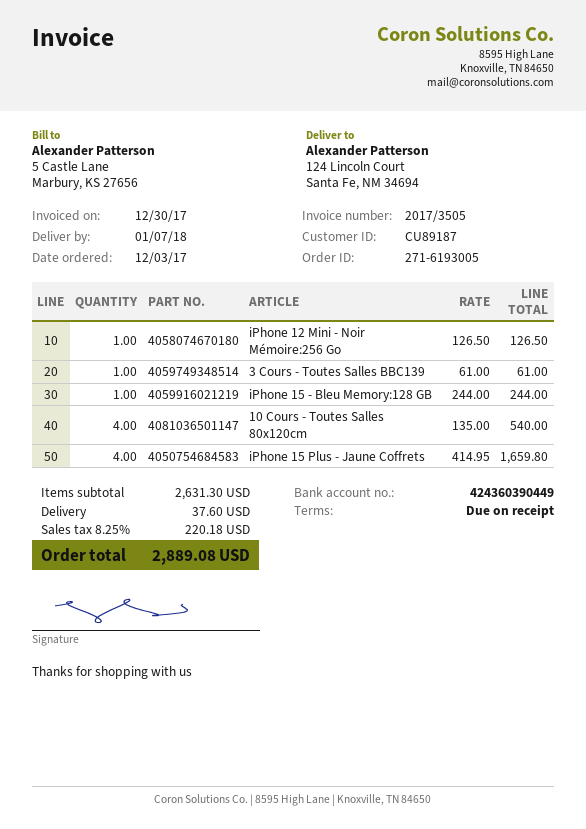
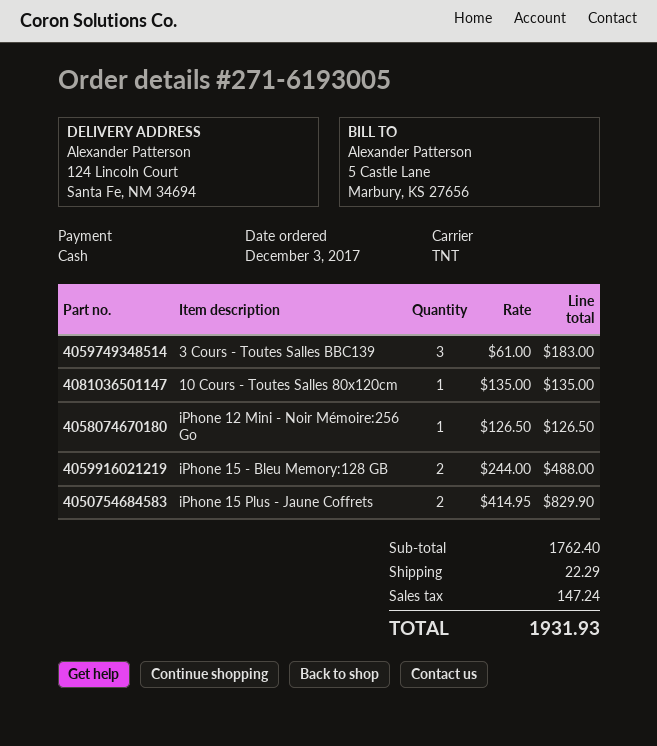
3 Cours - Toutes Salles BBC139: 1 x 61.00 = 61.00 -> 3 x 61.00 = 183.00
iPhone 15 - Bleu Memory:128 GB: 1 x 244.00 = 244.00 -> 2 x 244.00 = 488.00
10 Cours - Toutes Salles 80x120cm: 4 x 135.00 = 540.00 -> 1 x 135.00 = 135.00
iPhone 15 Plus - Jaune Coffrets: 4 x 414.95 = 1659.80 -> 2 x 414.95 = 829.90
subtotal: 2631.30 -> 1762.40
shipping: 37.60 -> 22.29
tax: 220.18 -> 147.24
total: 2889.08 -> 1931.93

